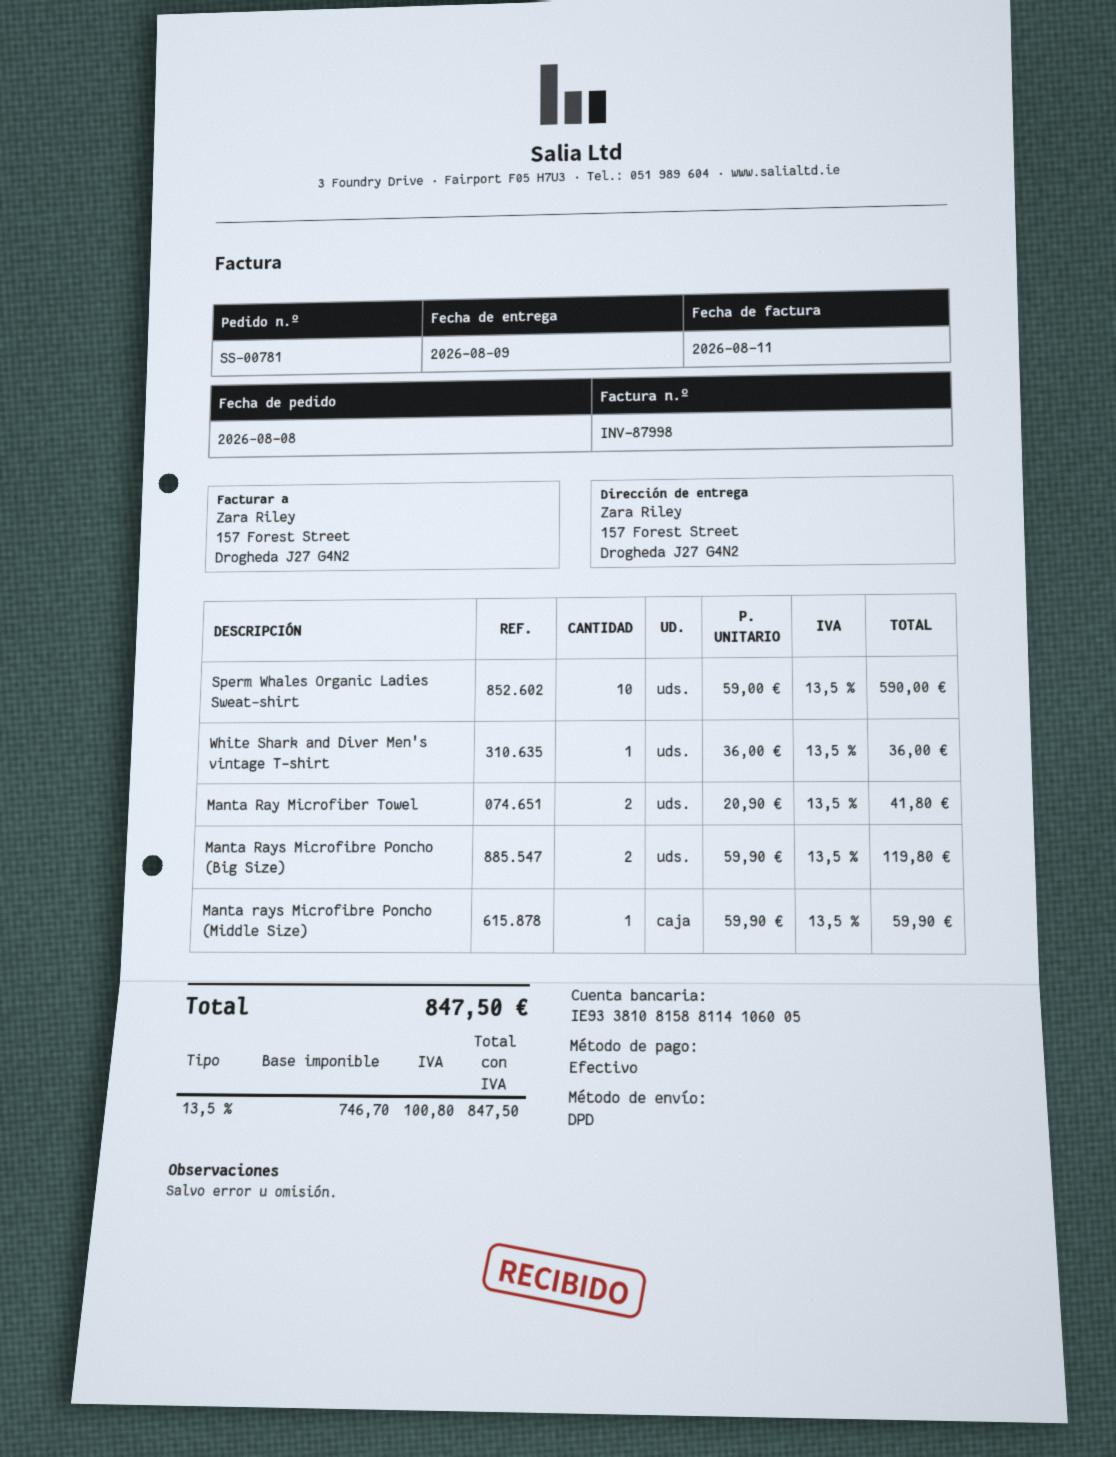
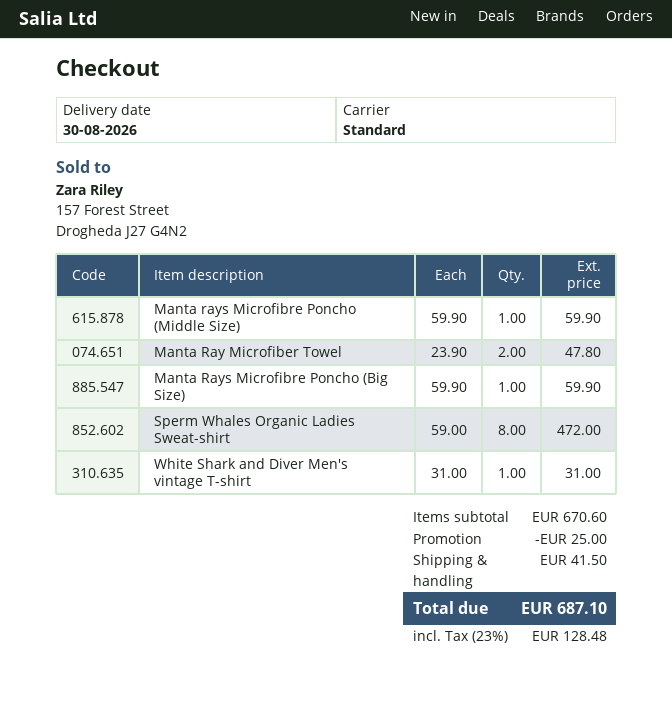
delivery date: 2026-08-09 -> 2026-08-30
shipping method: DPD -> standard
Sperm Whales Organic Ladies Sweat-shirt: 10 x 59.00 = 590.00 -> 8 x 59.00 = 472.00
White Shark and Diver Men's vintage T-shirt: 1 x 36.00 = 36.00 -> 1 x 31.00 = 31.00
Manta Ray Microfiber Towel: 2 x 20.90 = 41.80 -> 2 x 23.90 = 47.80
Manta Rays Microfibre Poncho (Big Size): 2 x 59.90 = 119.80 -> 1 x 59.90 = 59.90
discount: none -> 25.00
shipping: none -> 41.50
tax: 13.5% = 100.80 -> 23% = 128.48
total: 847.50 -> 687.10

